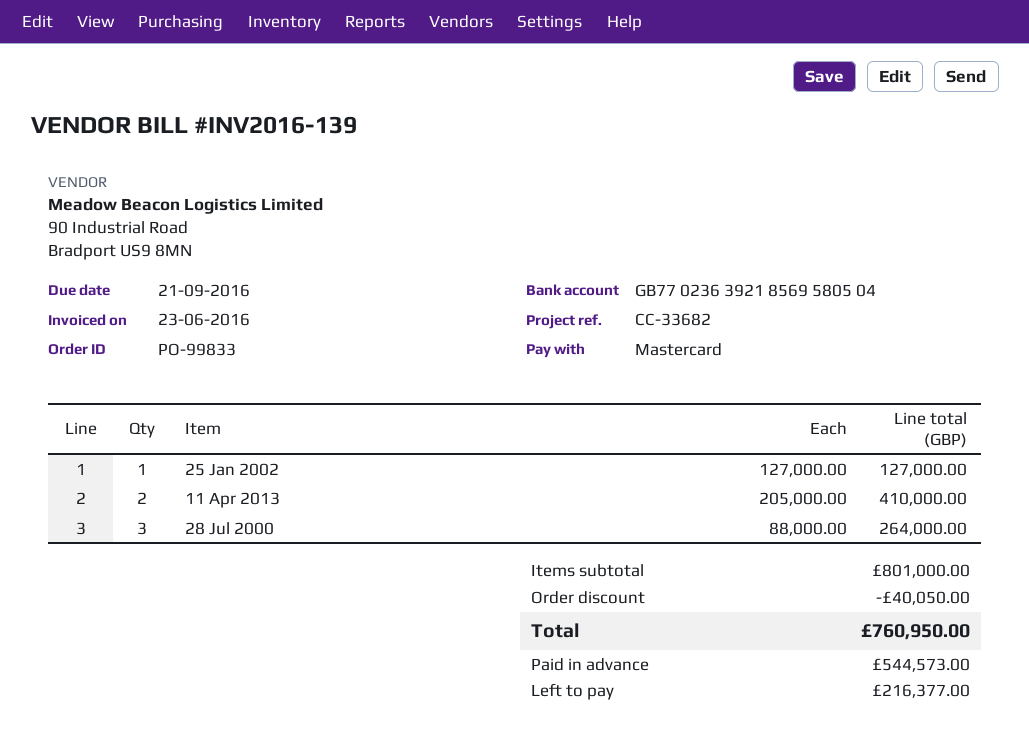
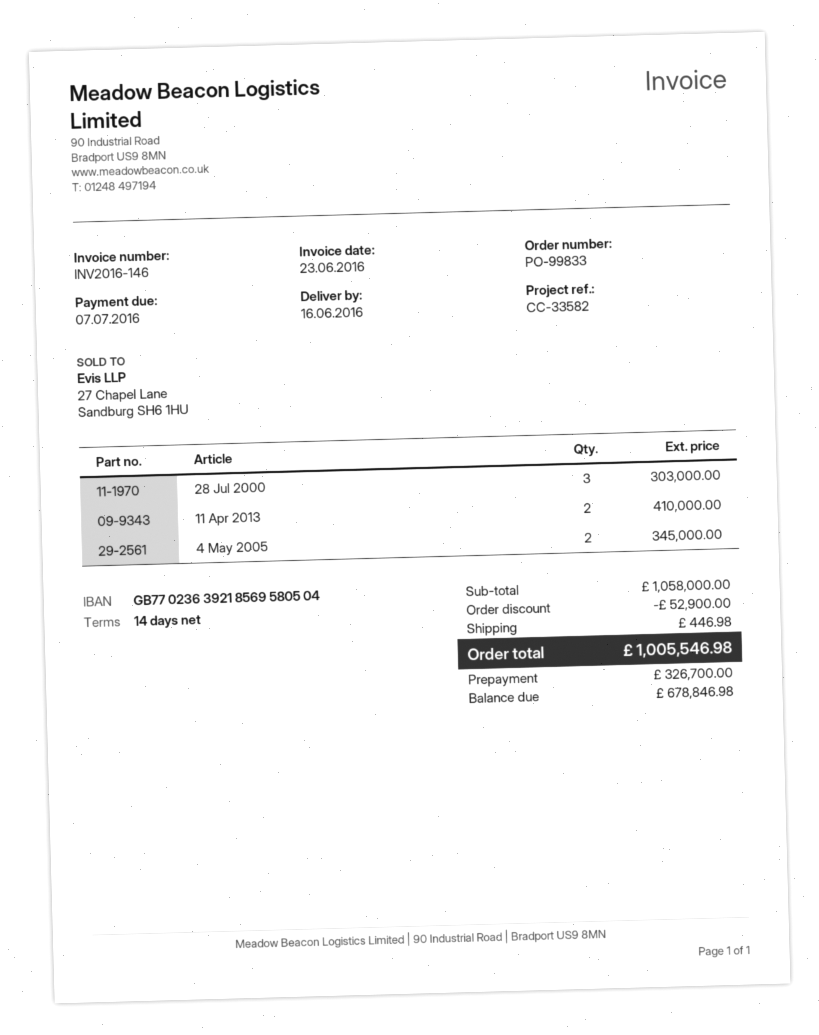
invoice number: INV2016-139 -> INV2016-146
due date: 2016-09-21 -> 2016-07-07
reference: CC-33682 -> CC-33582
25 Jan 2002: 1 for 127000.00 -> none
28 Jul 2000: 3 for 264000.00 -> 3 for 303000.00
4 May 2005: none -> 2 for 345000.00
subtotal: 801000.00 -> 1058000.00
discount: 40050.00 -> 52900.00
shipping: none -> 446.98
total: 760950.00 -> 1005546.98
deposit: 544573.00 -> 326700.00
balance: 216377.00 -> 678846.98

